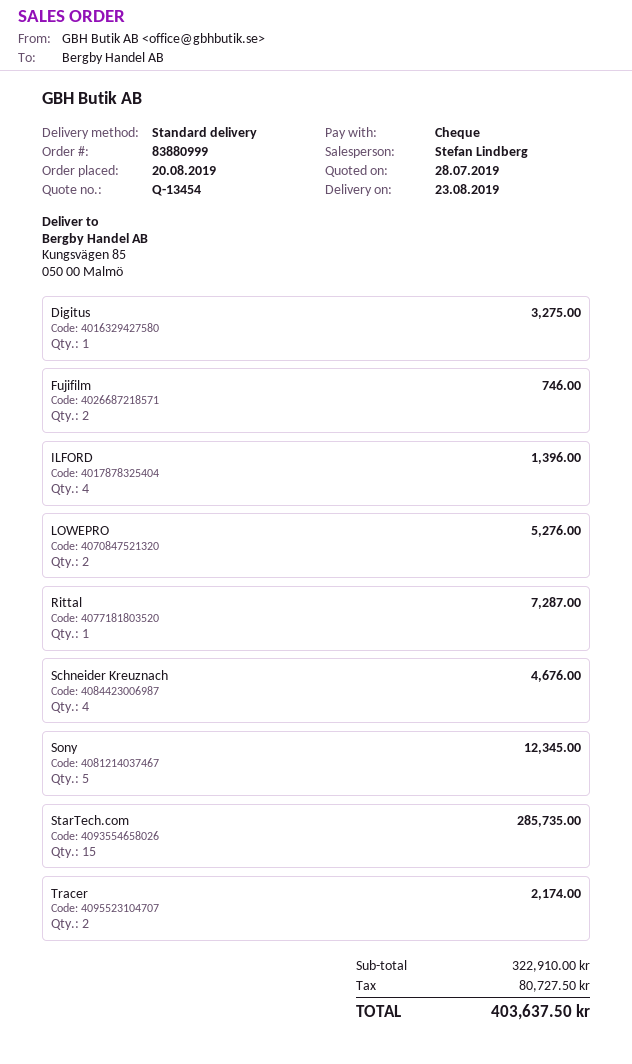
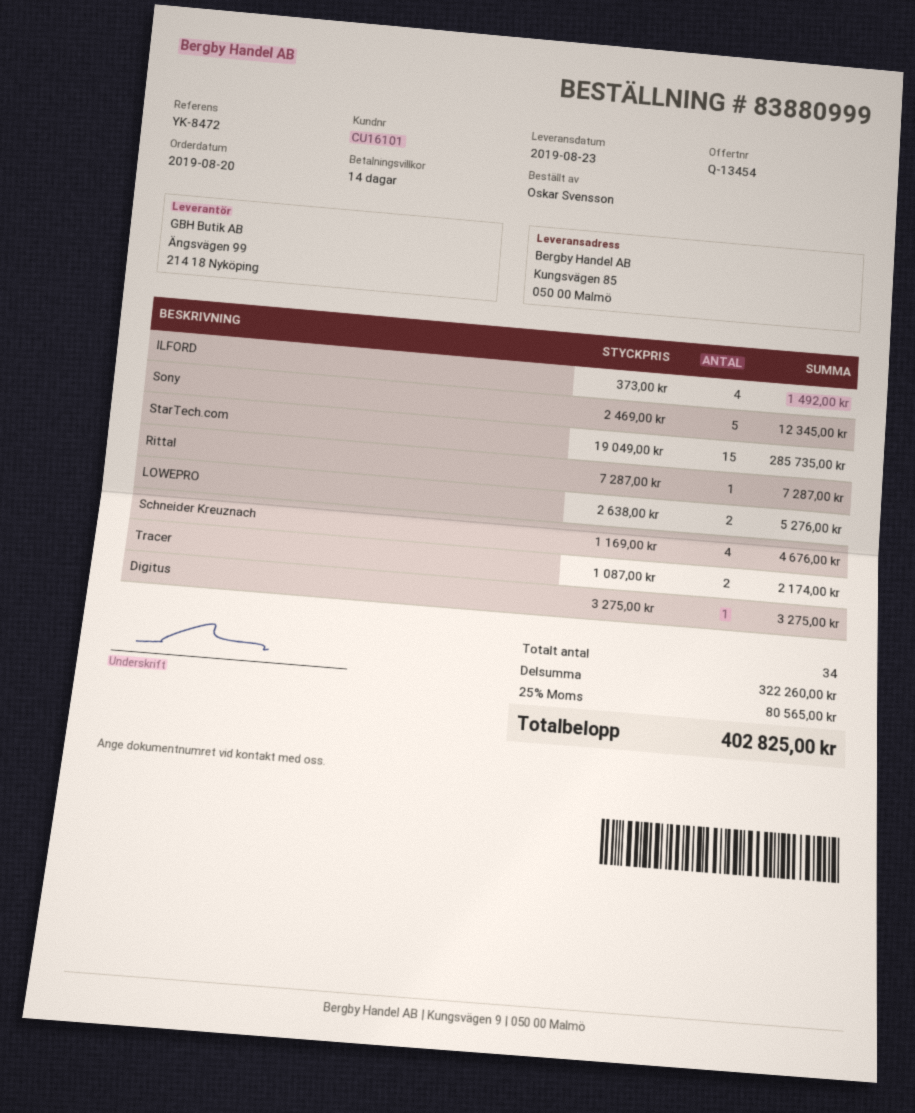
Fujifilm: 2 for 746.00 -> none
ILFORD: 4 for 1396.00 -> 4 for 1492.00
subtotal: 322910.00 -> 322260.00
tax: 80727.50 -> 80565.00
total: 403637.50 -> 402825.00

